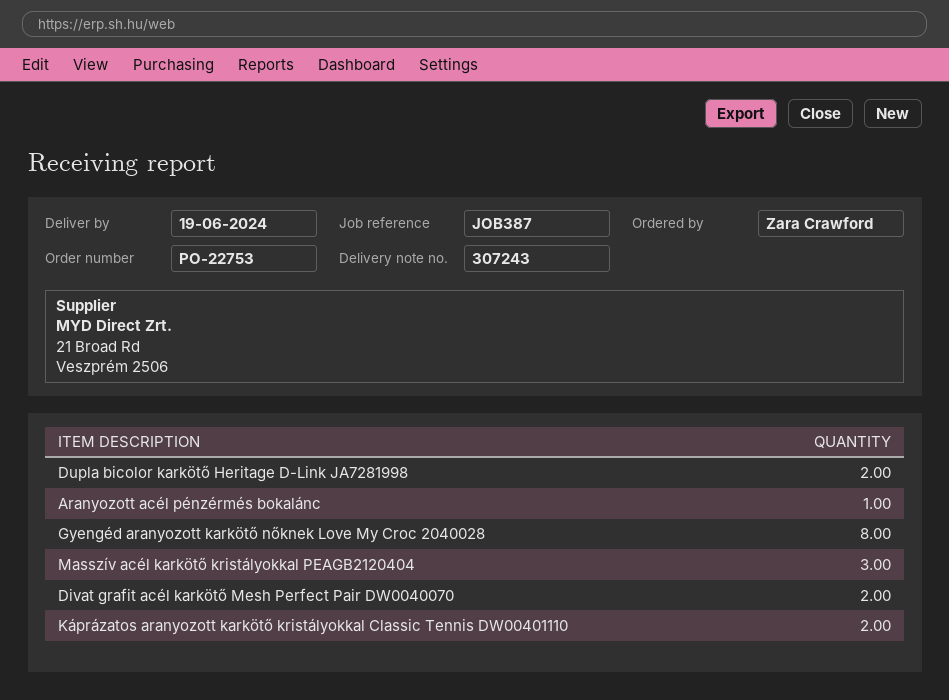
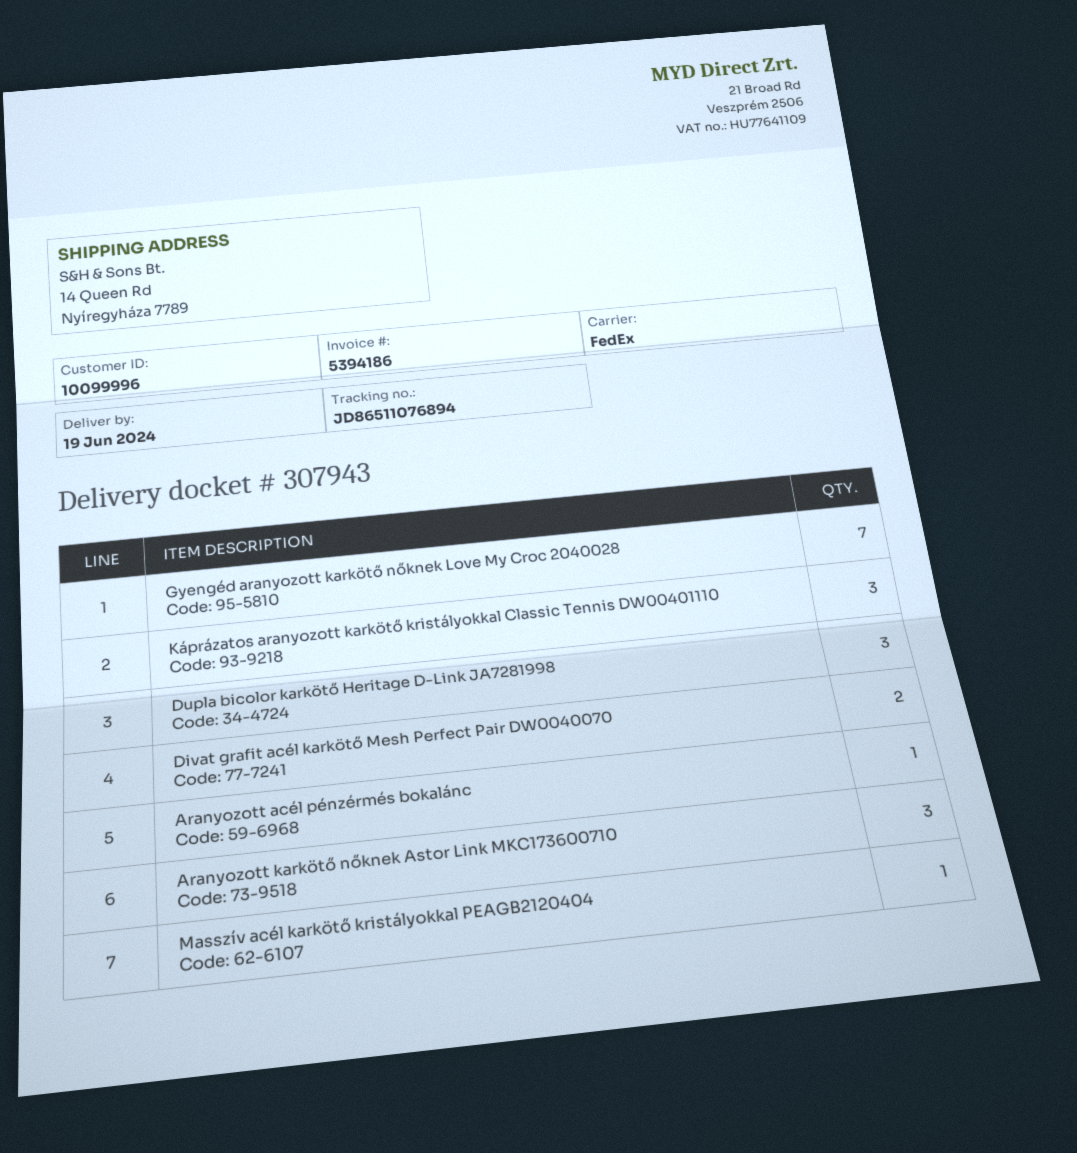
delivery note number: 307243 -> 307943
Dupla bicolor karkötő Heritage D-Link JA7281998: 2 -> 3
Gyengéd aranyozott karkötő nőknek Love My Croc 2040028: 8 -> 7
Masszív acél karkötő kristályokkal PEAGB2120404: 3 -> 1
Káprázatos aranyozott karkötő kristályokkal Classic Tennis DW00401110: 2 -> 3
Aranyozott karkötő nőknek Astor Link MKC173600710: none -> 3

